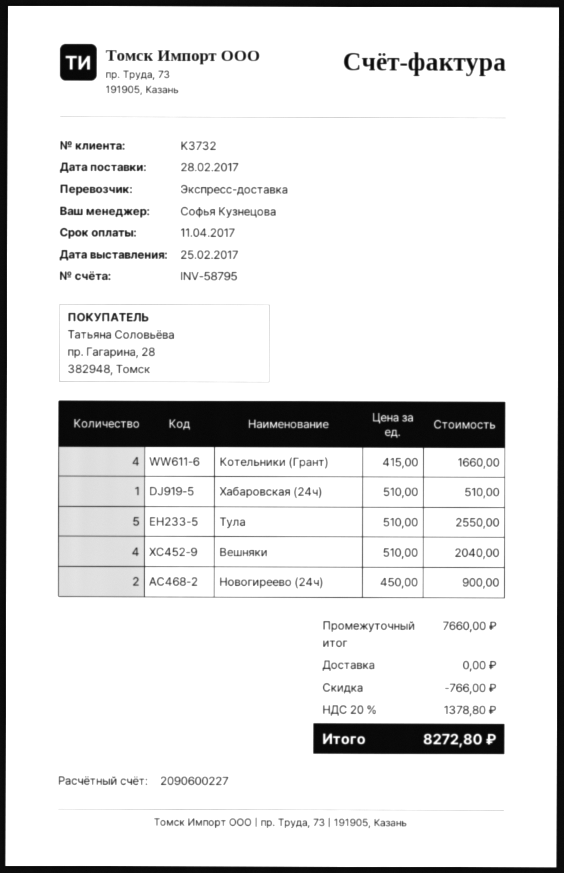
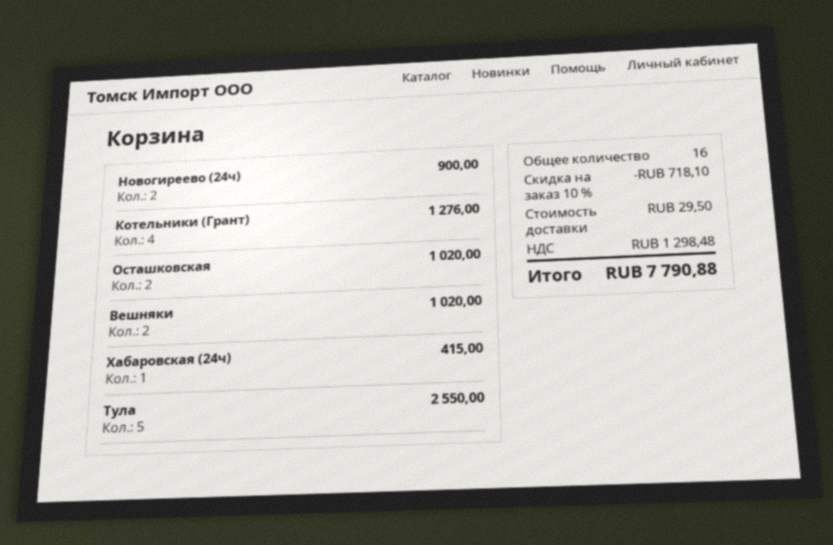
Котельники (Грант): 4 for 1660.00 -> 4 for 1276.00
Хабаровская (24ч): 1 for 510.00 -> 1 for 415.00
Вешняки: 4 for 2040.00 -> 2 for 1020.00
Осташковская: none -> 2 for 1020.00
discount: 766.00 -> 718.10
shipping: 0.00 -> 29.50
tax: 1378.80 -> 1298.48
total: 8272.80 -> 7790.88

